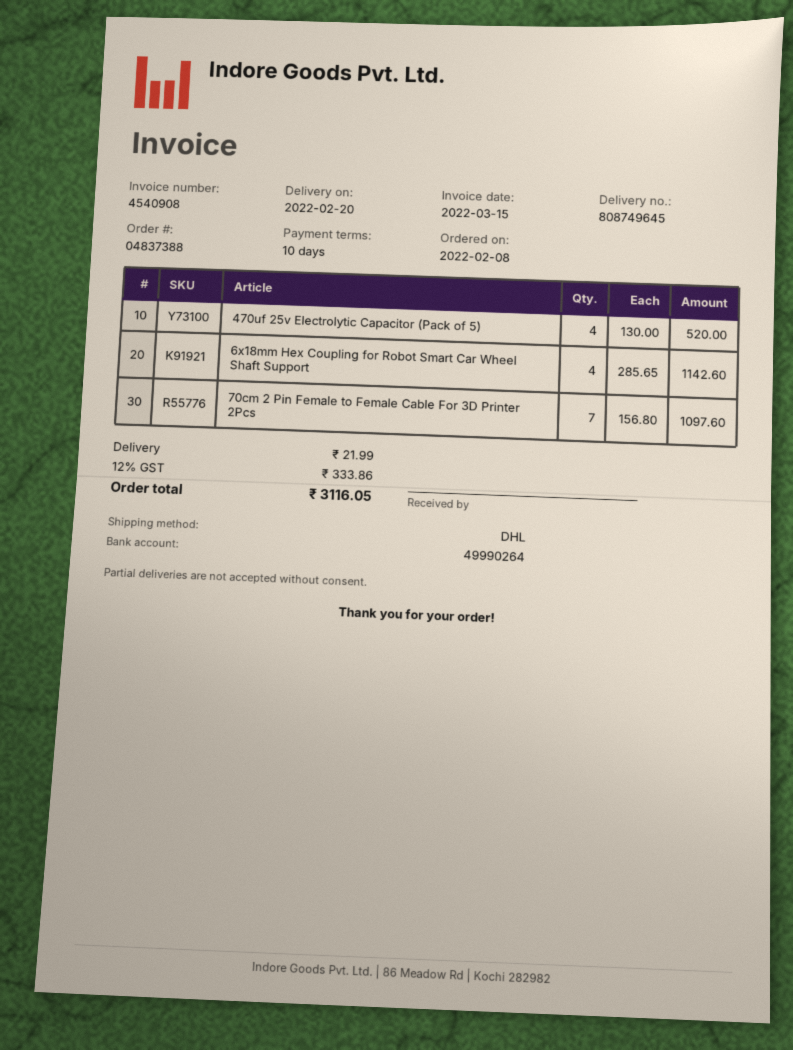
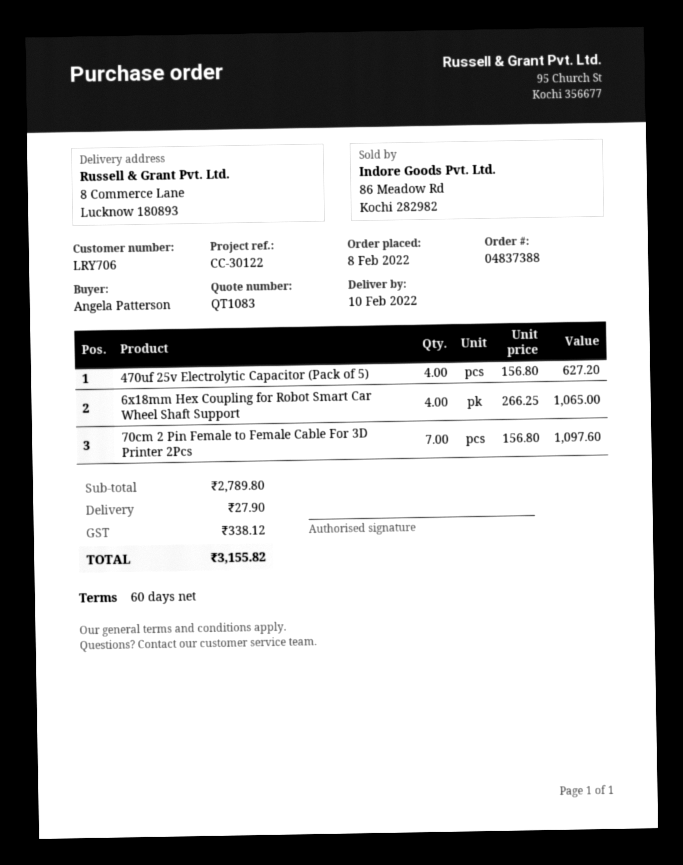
delivery date: 2022-02-20 -> 2022-02-10
payment terms: 10 days -> 60 days
470uf 25v Electrolytic Capacitor (Pack of 5): 4 x 130.00 = 520.00 -> 4 x 156.80 = 627.20
6x18mm Hex Coupling for Robot Smart Car Wheel Shaft Support: 4 x 285.65 = 1142.60 -> 4 x 266.25 = 1065.00
shipping: 21.99 -> 27.90
tax: 333.86 -> 338.12
total: 3116.05 -> 3155.82

